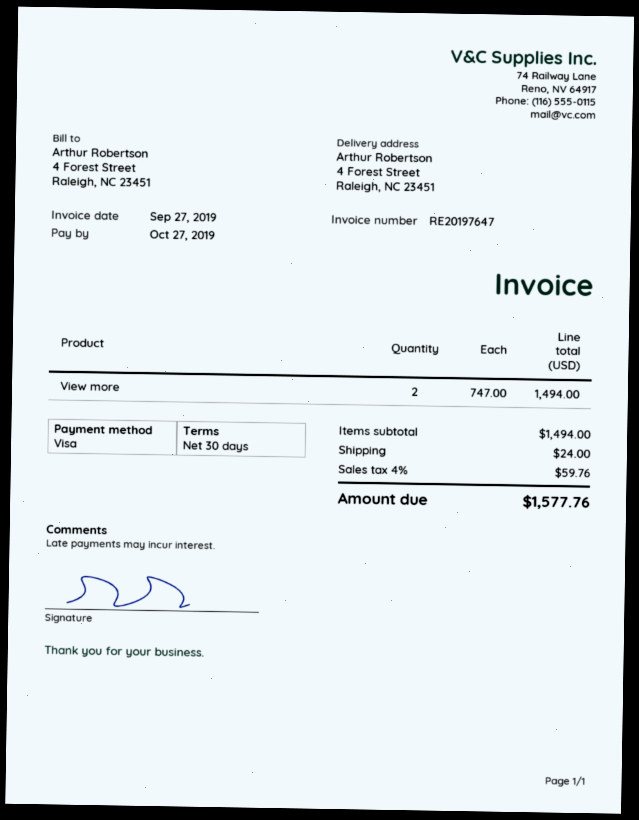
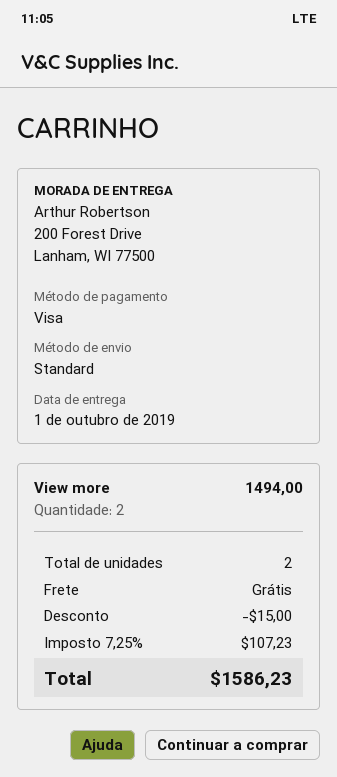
ship to: 4 Forest Street, Raleigh, NC 23451 -> 200 Forest Drive, Lanham, WI 77500
discount: none -> 15.00
shipping: 24.00 -> 0.00
tax: 4% = 59.76 -> 7.25% = 107.23
total: 1577.76 -> 1586.23

